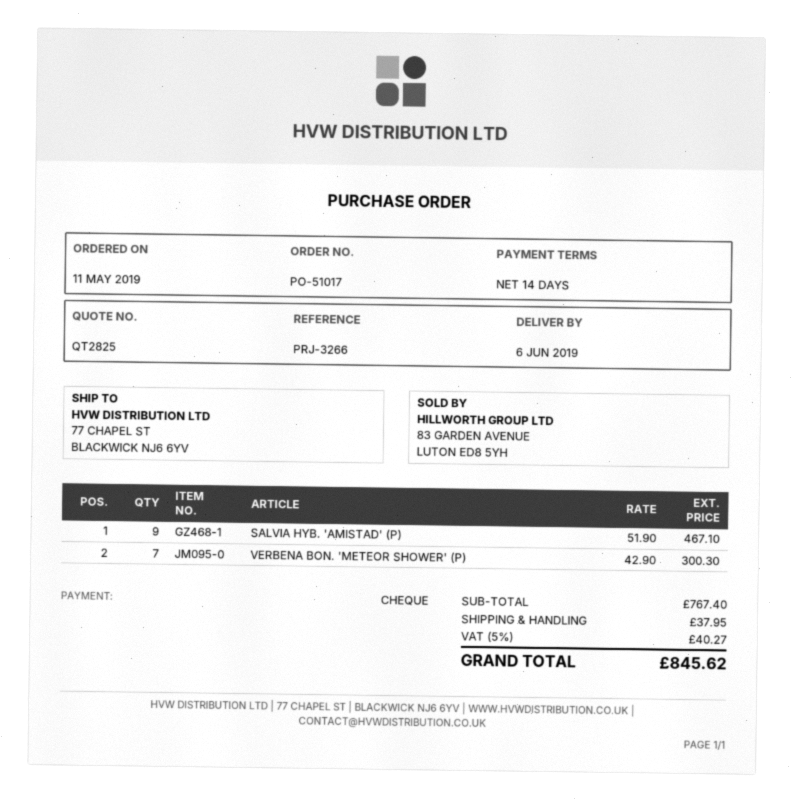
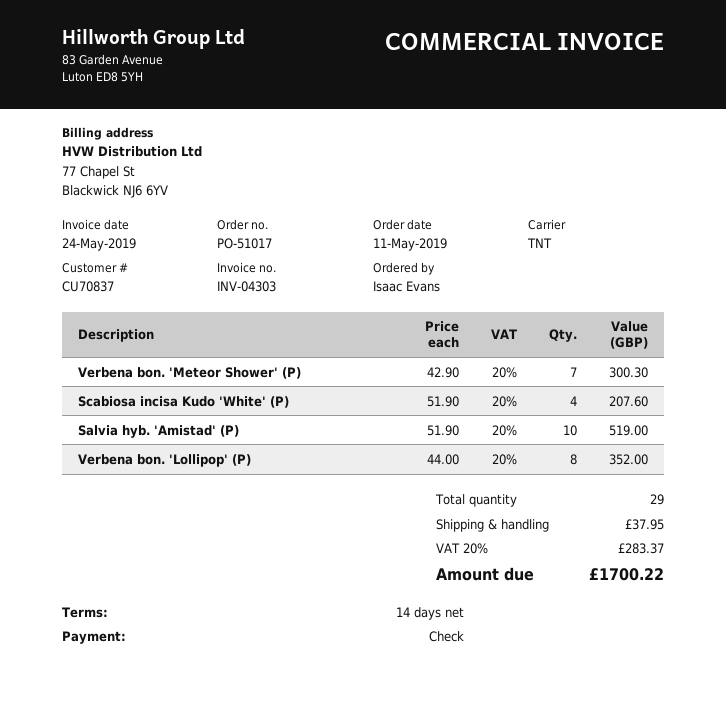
SALVIA HYB. 'AMISTAD' (P): 9 x 51.90 = 467.10 -> 10 x 51.90 = 519.00
Scabiosa incisa Kudo 'White' (P): none -> 4 x 51.90 = 207.60
Verbena bon. 'Lollipop' (P): none -> 8 x 44.00 = 352.00
tax: 5% = 40.27 -> 20% = 283.37
total: 845.62 -> 1700.22

